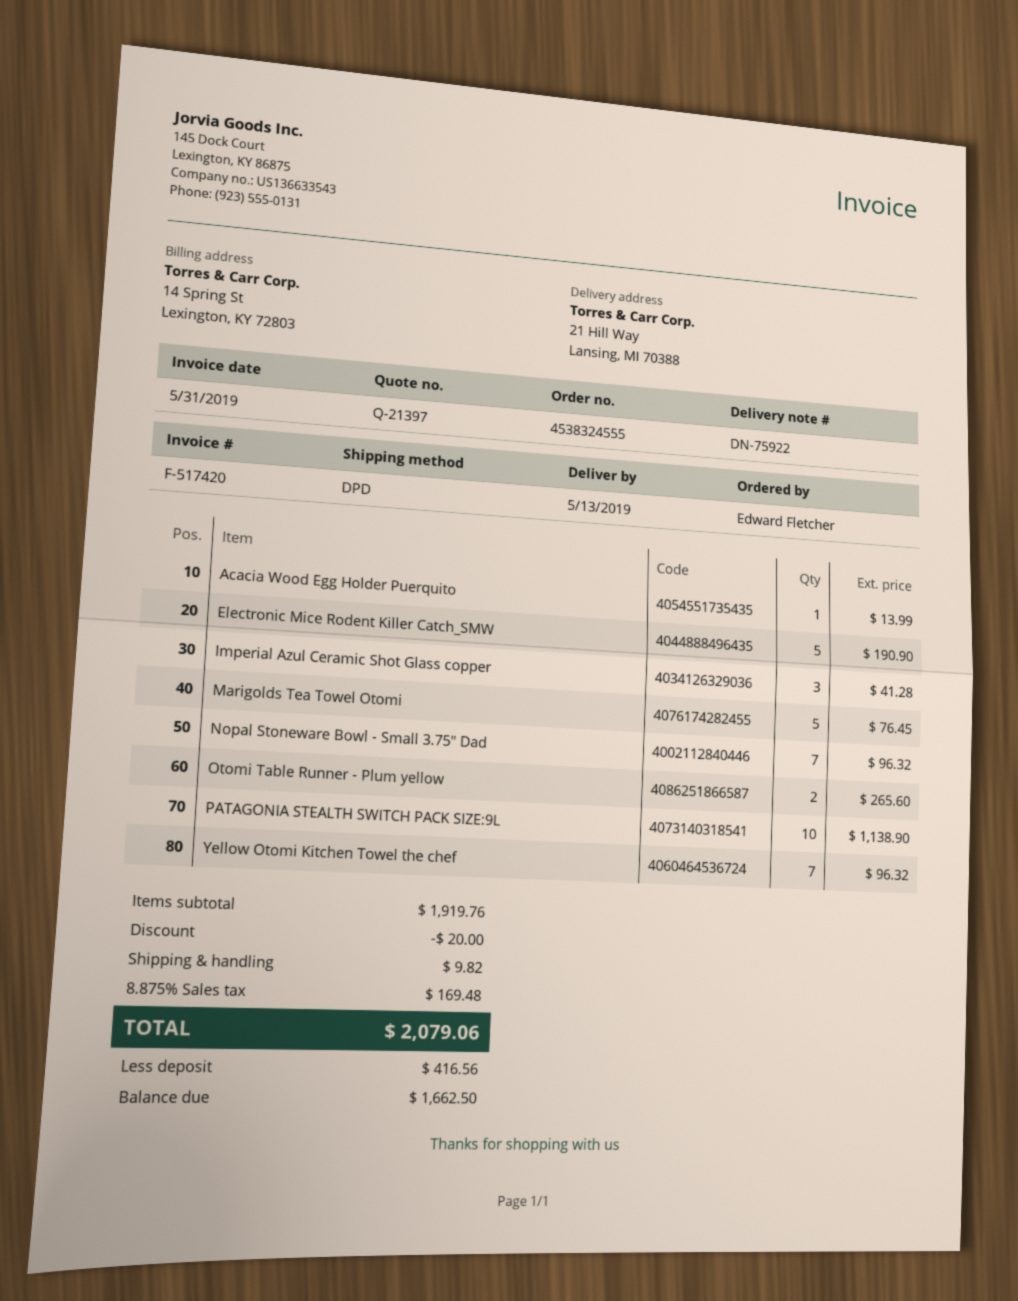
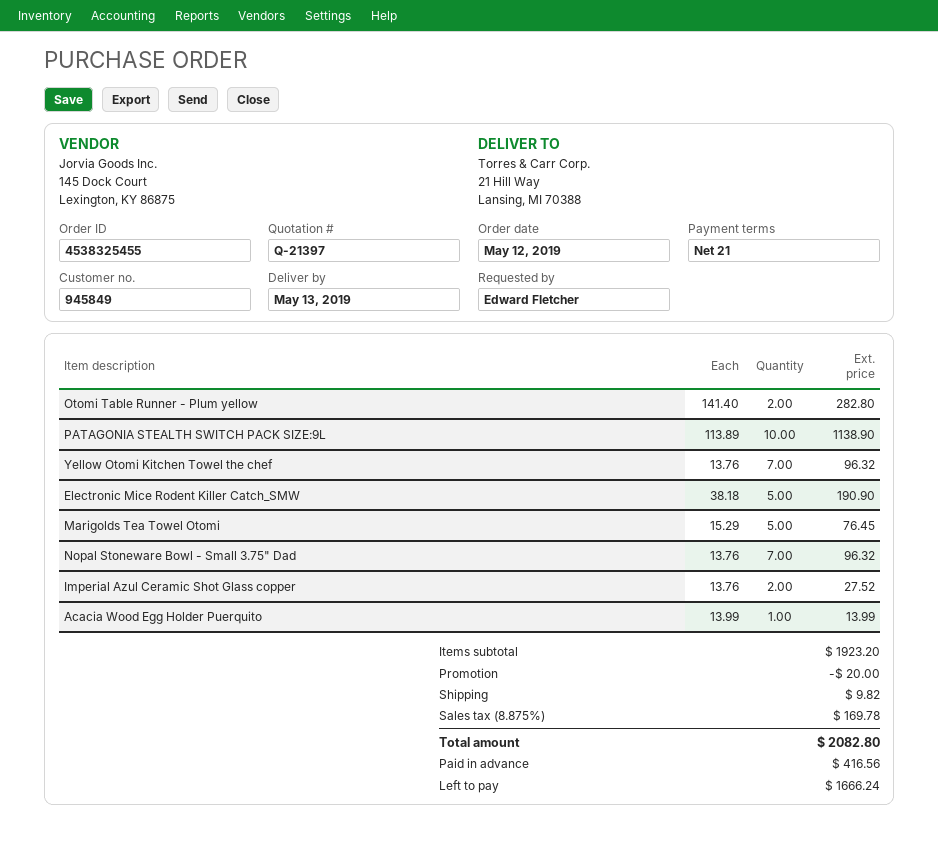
order number: 4538324555 -> 4538325455
Imperial Azul Ceramic Shot Glass copper: 3 for 41.28 -> 2 for 27.52
Otomi Table Runner - Plum yellow: 2 for 265.60 -> 2 for 282.80
subtotal: 1919.76 -> 1923.20
tax: 8.875% = 169.48 -> 8.875% = 169.78
total: 2079.06 -> 2082.80
balance: 1662.50 -> 1666.24

